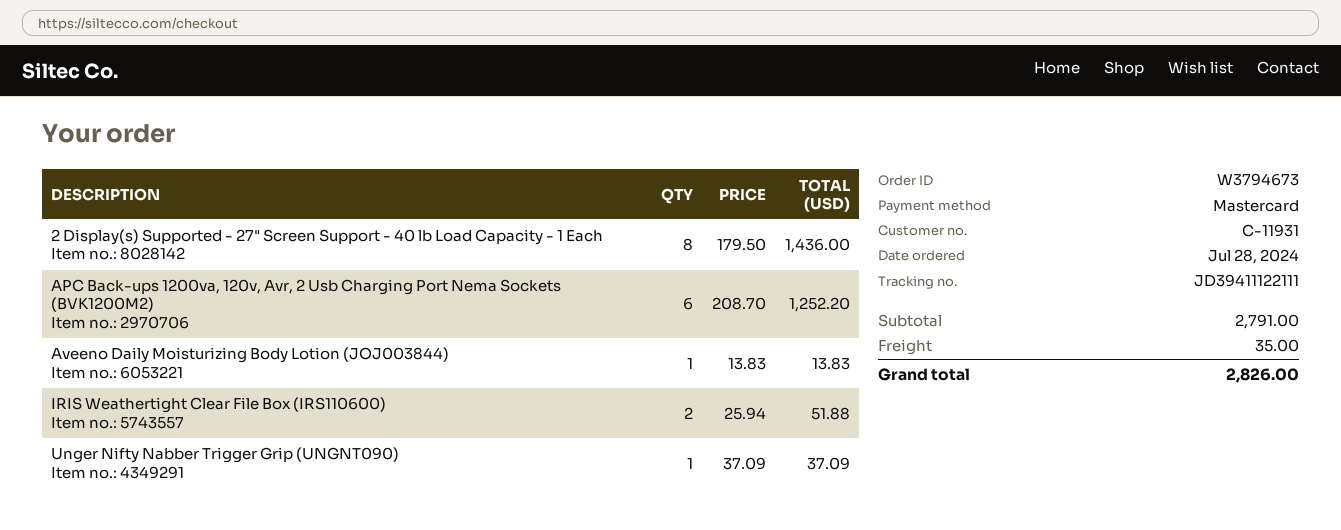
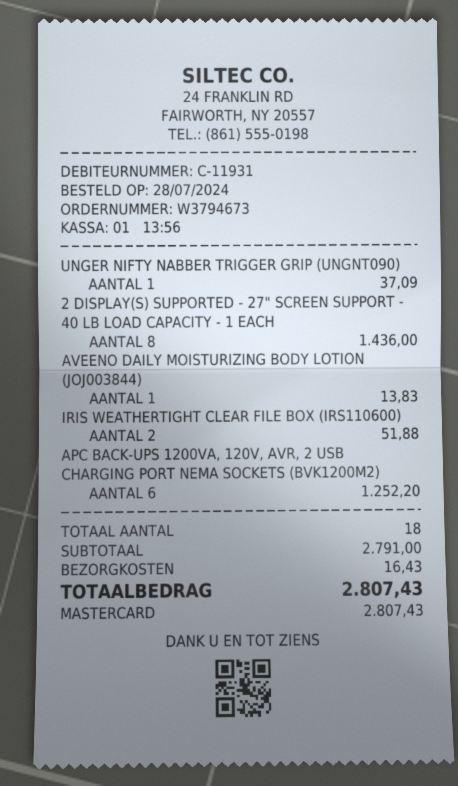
shipping: 35.00 -> 16.43
total: 2826.00 -> 2807.43

